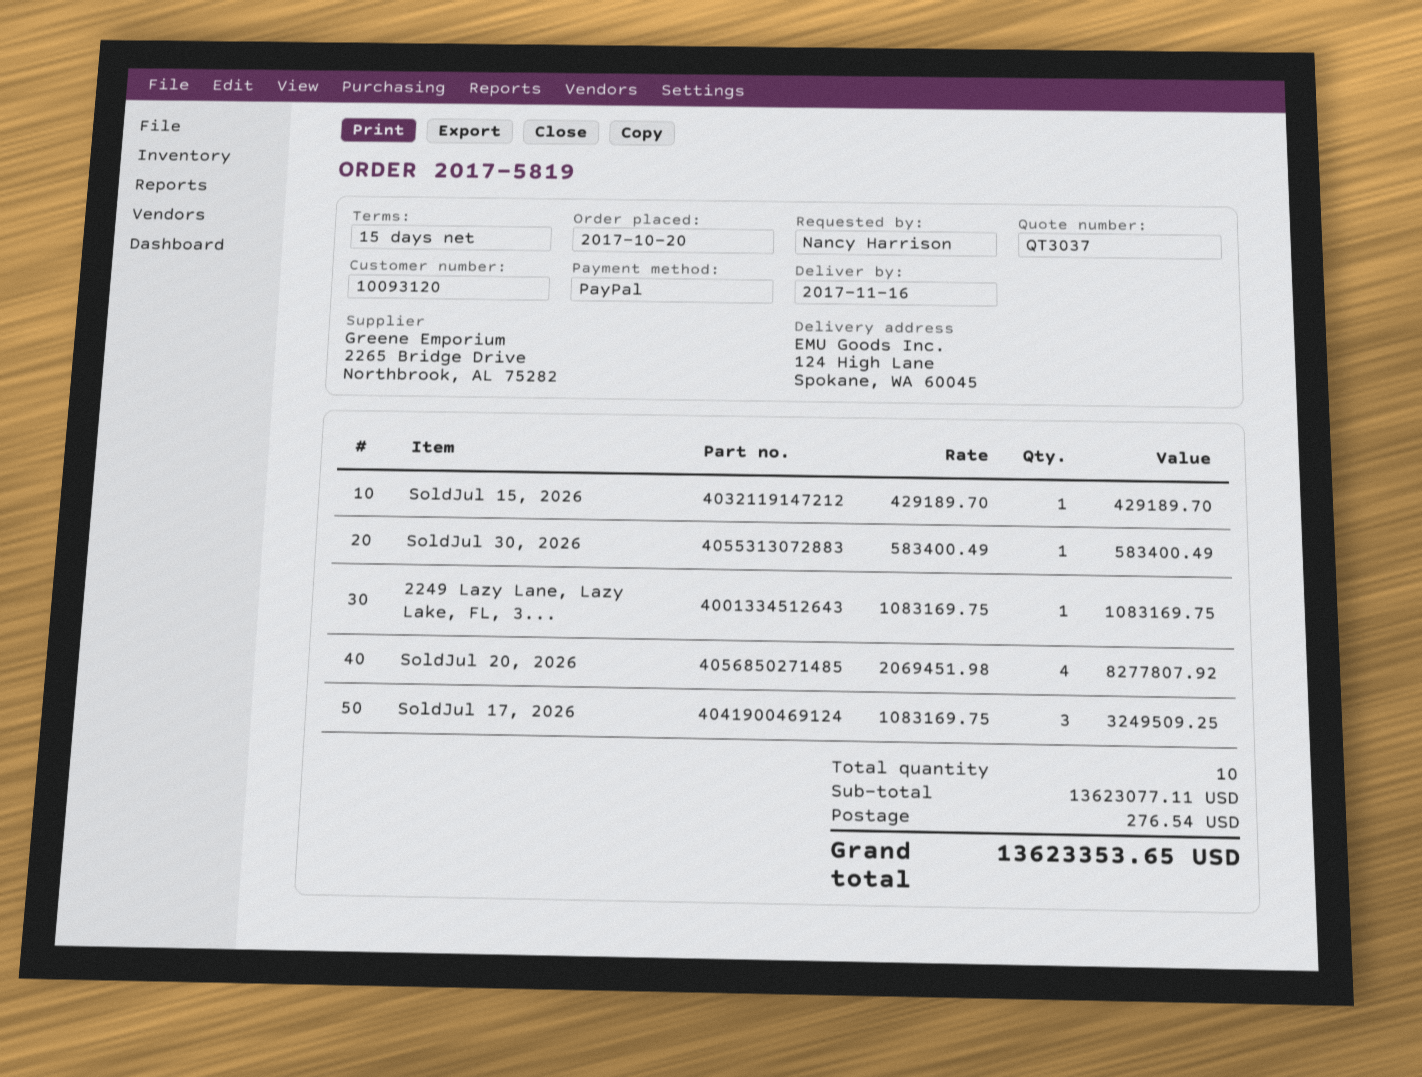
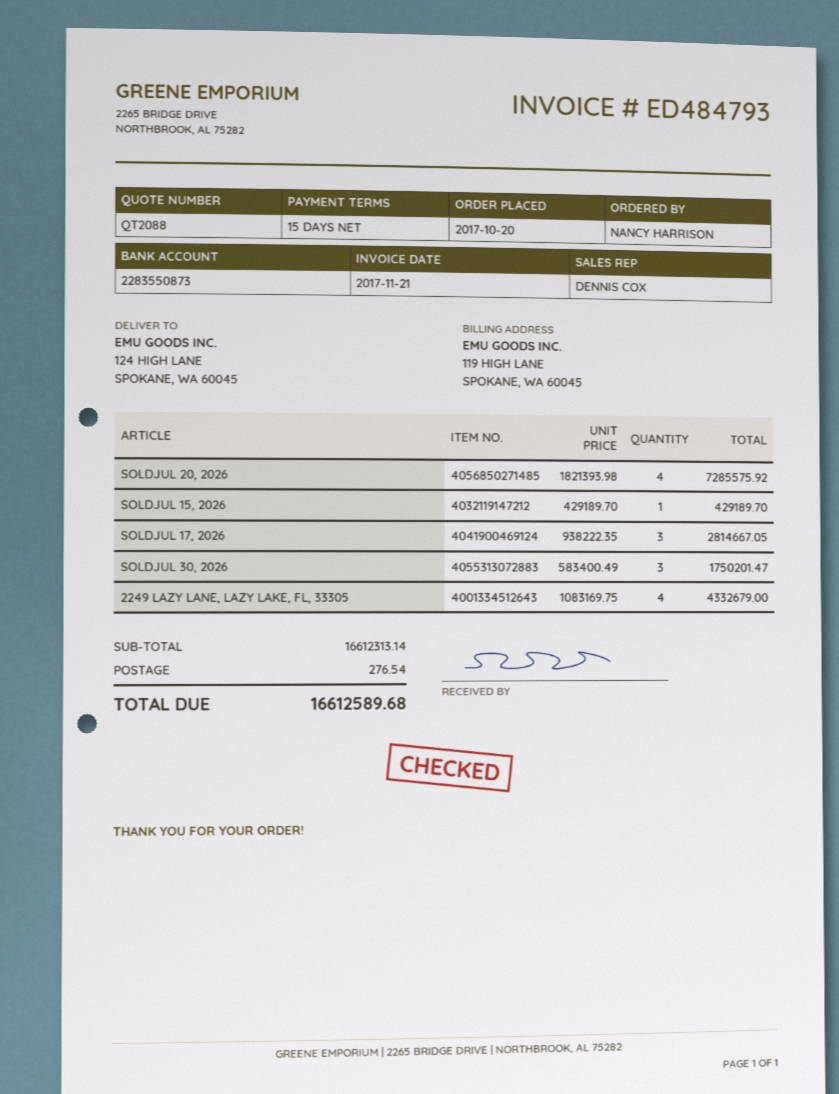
quote number: QT3037 -> QT2088
SoldJul 30, 2026: 1 x 583400.49 = 583400.49 -> 3 x 583400.49 = 1750201.47
2249 Lazy Lane, Lazy Lake, FL, 3...: 1 x 1083169.75 = 1083169.75 -> 4 x 1083169.75 = 4332679.00
SoldJul 20, 2026: 4 x 2069451.98 = 8277807.92 -> 4 x 1821393.98 = 7285575.92
SoldJul 17, 2026: 3 x 1083169.75 = 3249509.25 -> 3 x 938222.35 = 2814667.05
subtotal: 13623077.11 -> 16612313.14
total: 13623353.65 -> 16612589.68

